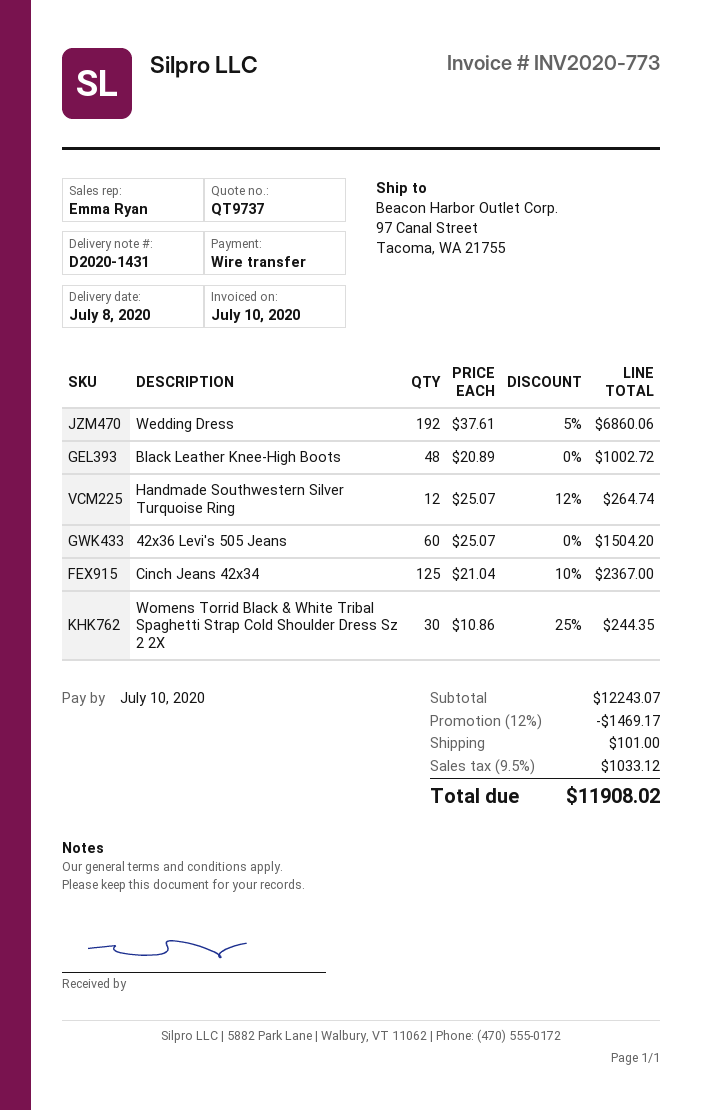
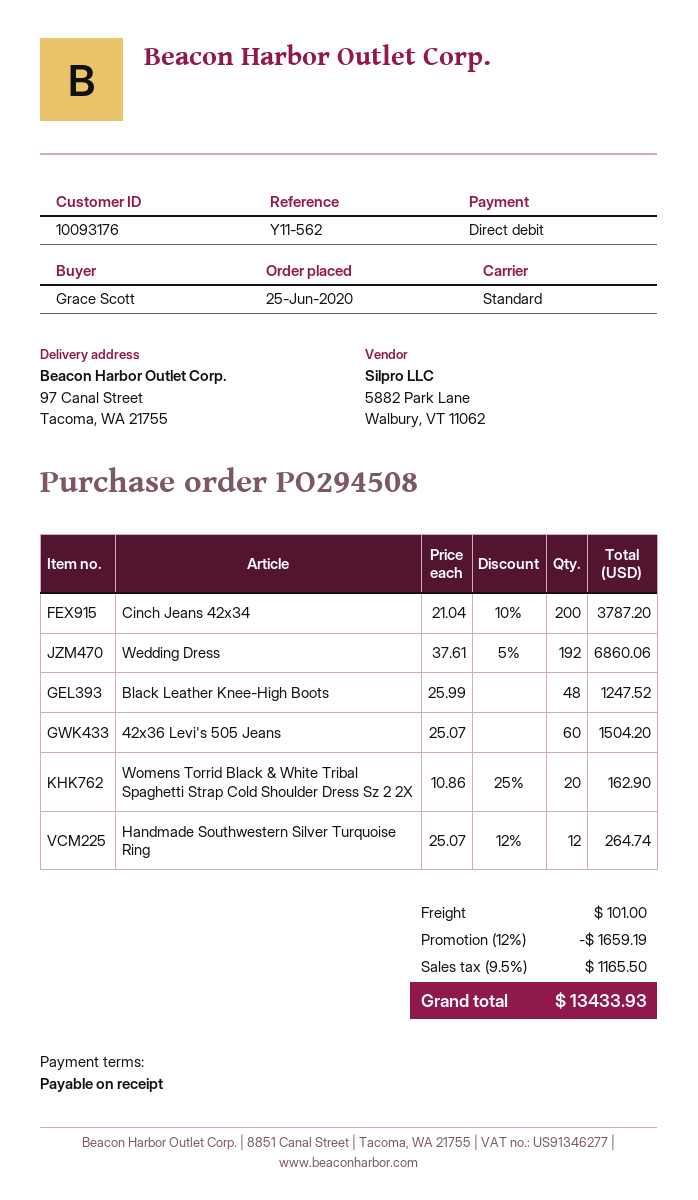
payment method: bank transfer -> direct debit
Black Leather Knee-High Boots: 48 x 20.89 = 1002.72 -> 48 x 25.99 = 1247.52
Cinch Jeans 42x34: 125 x 21.04 - 10% = 2367.00 -> 200 x 21.04 - 10% = 3787.20
Womens Torrid Black & White Tribal Spaghetti Strap Cold Shoulder Dress Sz 2 2X: 30 x 10.86 - 25% = 244.35 -> 20 x 10.86 - 25% = 162.90
discount: 12% = 1469.17 -> 12% = 1659.19
tax: 9.5% = 1033.12 -> 9.5% = 1165.50
total: 11908.02 -> 13433.93

